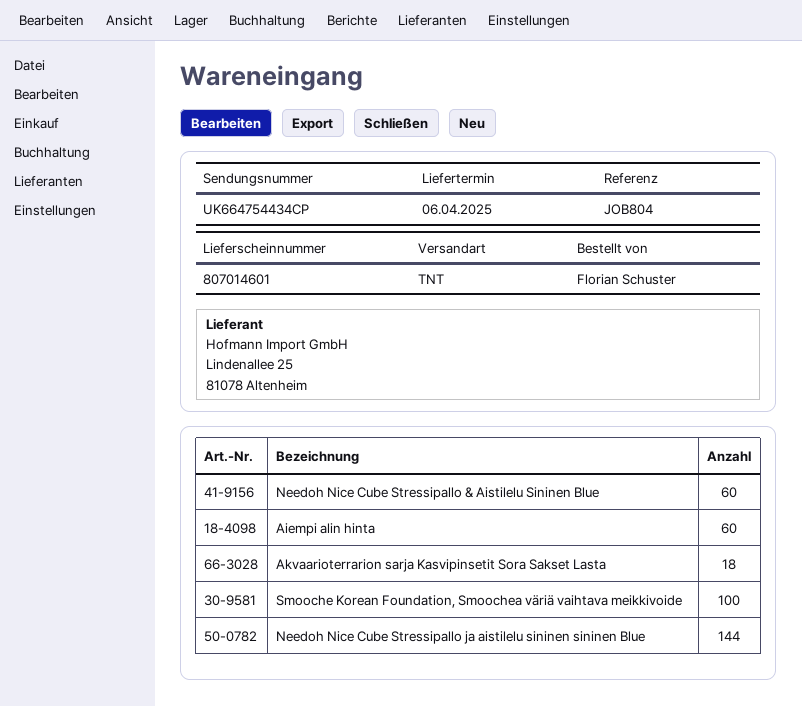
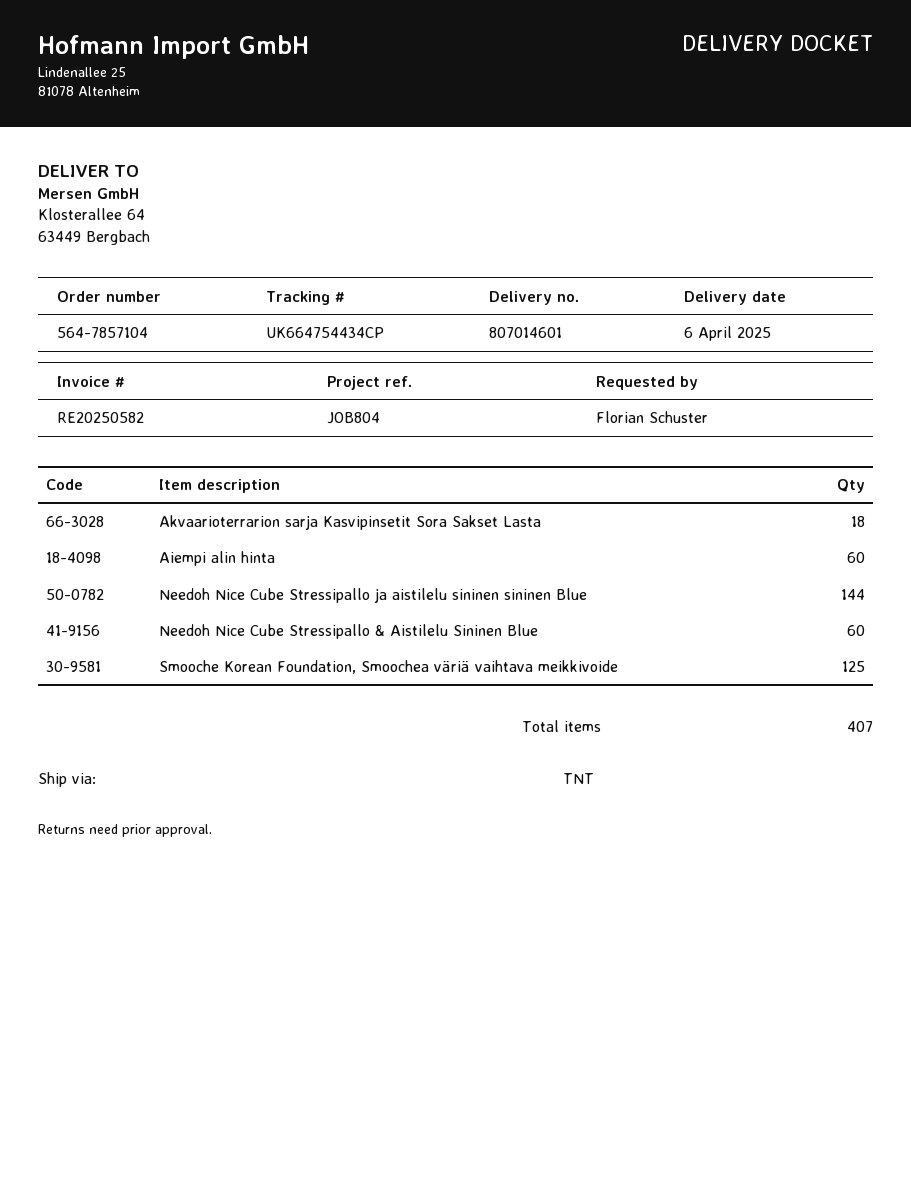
Smooche Korean Foundation, Smoochea väriä vaihtava meikkivoide: 100 -> 125

